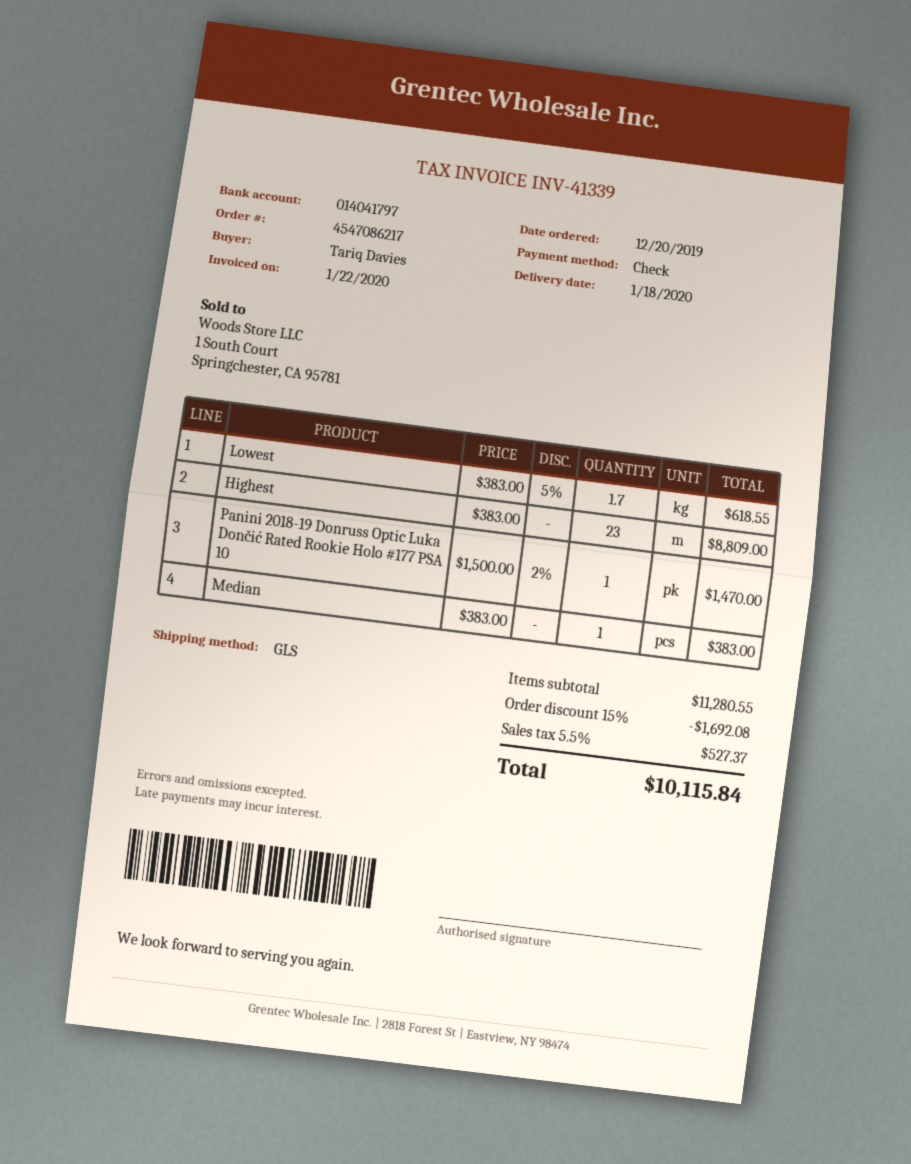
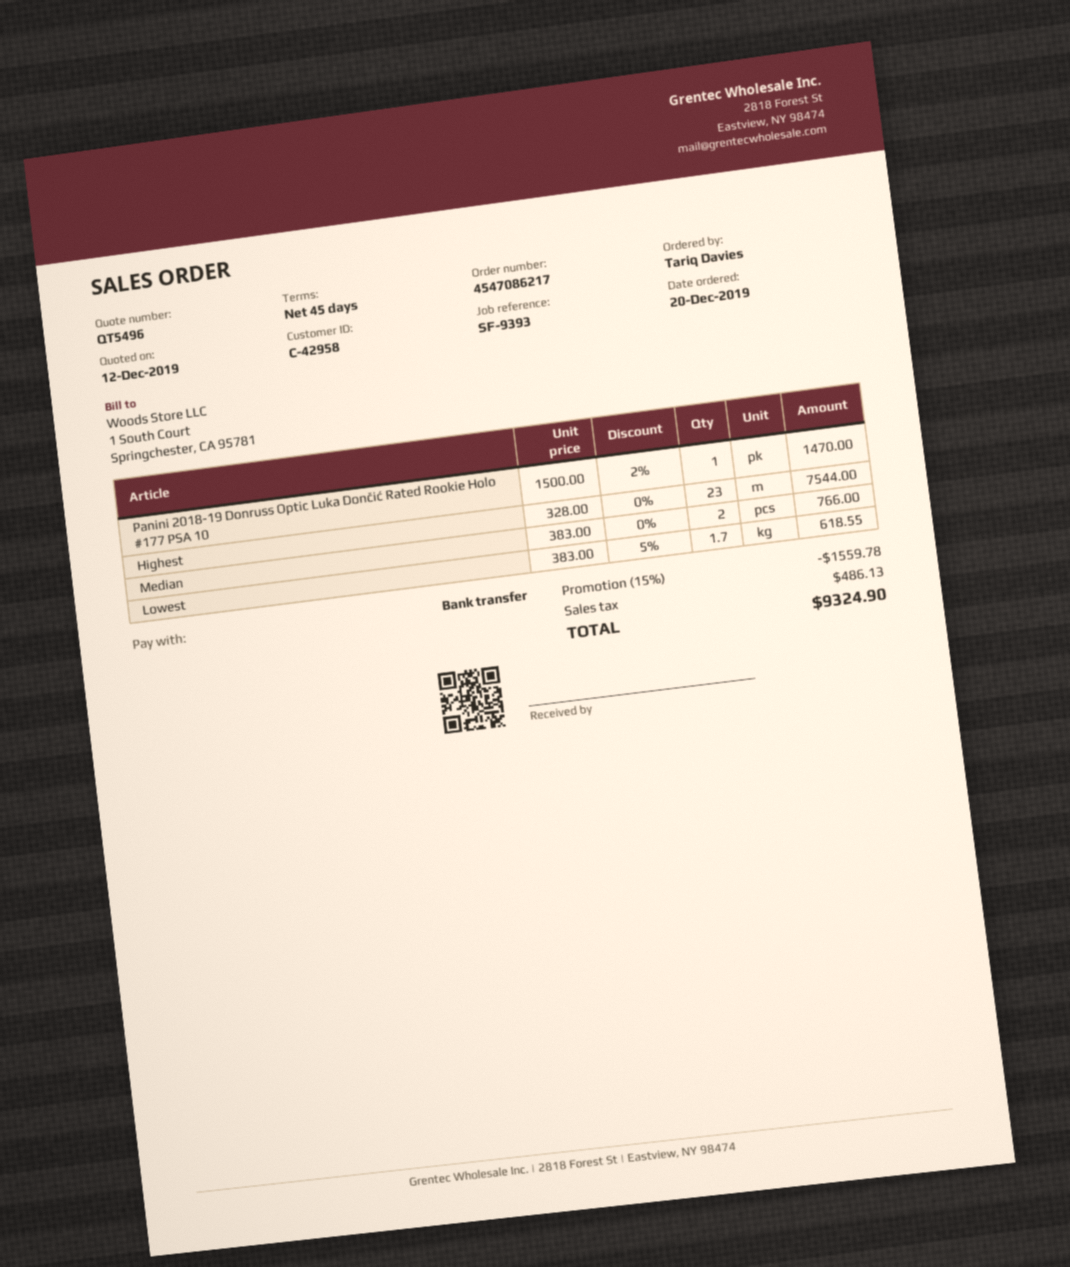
payment method: cheque -> bank transfer
Highest: 23 x 383.00 = 8809.00 -> 23 x 328.00 = 7544.00
Median: 1 x 383.00 = 383.00 -> 2 x 383.00 = 766.00
discount: 15% = 1692.08 -> 15% = 1559.78
tax: 527.37 -> 486.13
total: 10115.84 -> 9324.90

